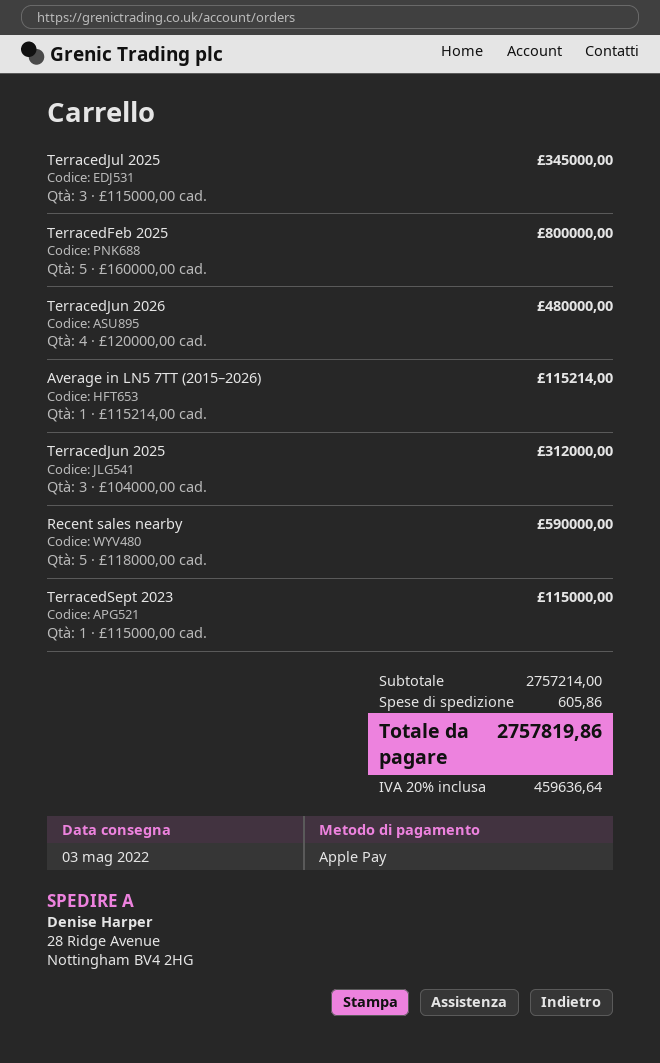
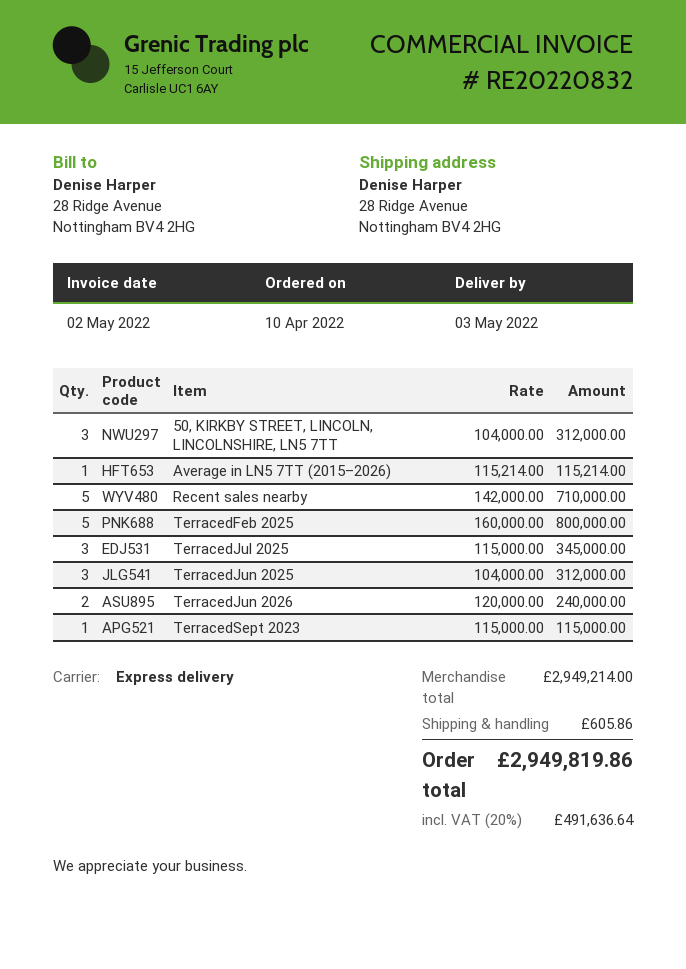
TerracedJun 2026: 4 x 120000.00 = 480000.00 -> 2 x 120000.00 = 240000.00
Recent sales nearby: 5 x 118000.00 = 590000.00 -> 5 x 142000.00 = 710000.00
50, KIRKBY STREET, LINCOLN, LINCOLNSHIRE, LN5 7TT: none -> 3 x 104000.00 = 312000.00
subtotal: 2757214.00 -> 2949214.00
tax: 20% = 459636.64 -> 20% = 491636.64
total: 2757819.86 -> 2949819.86

